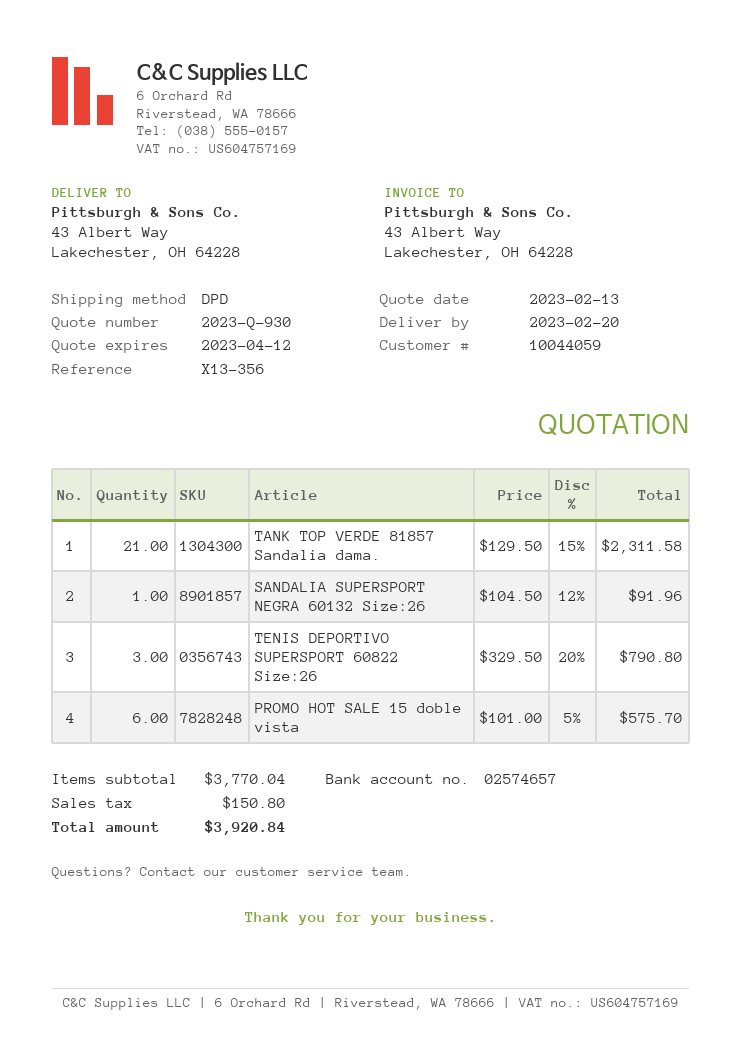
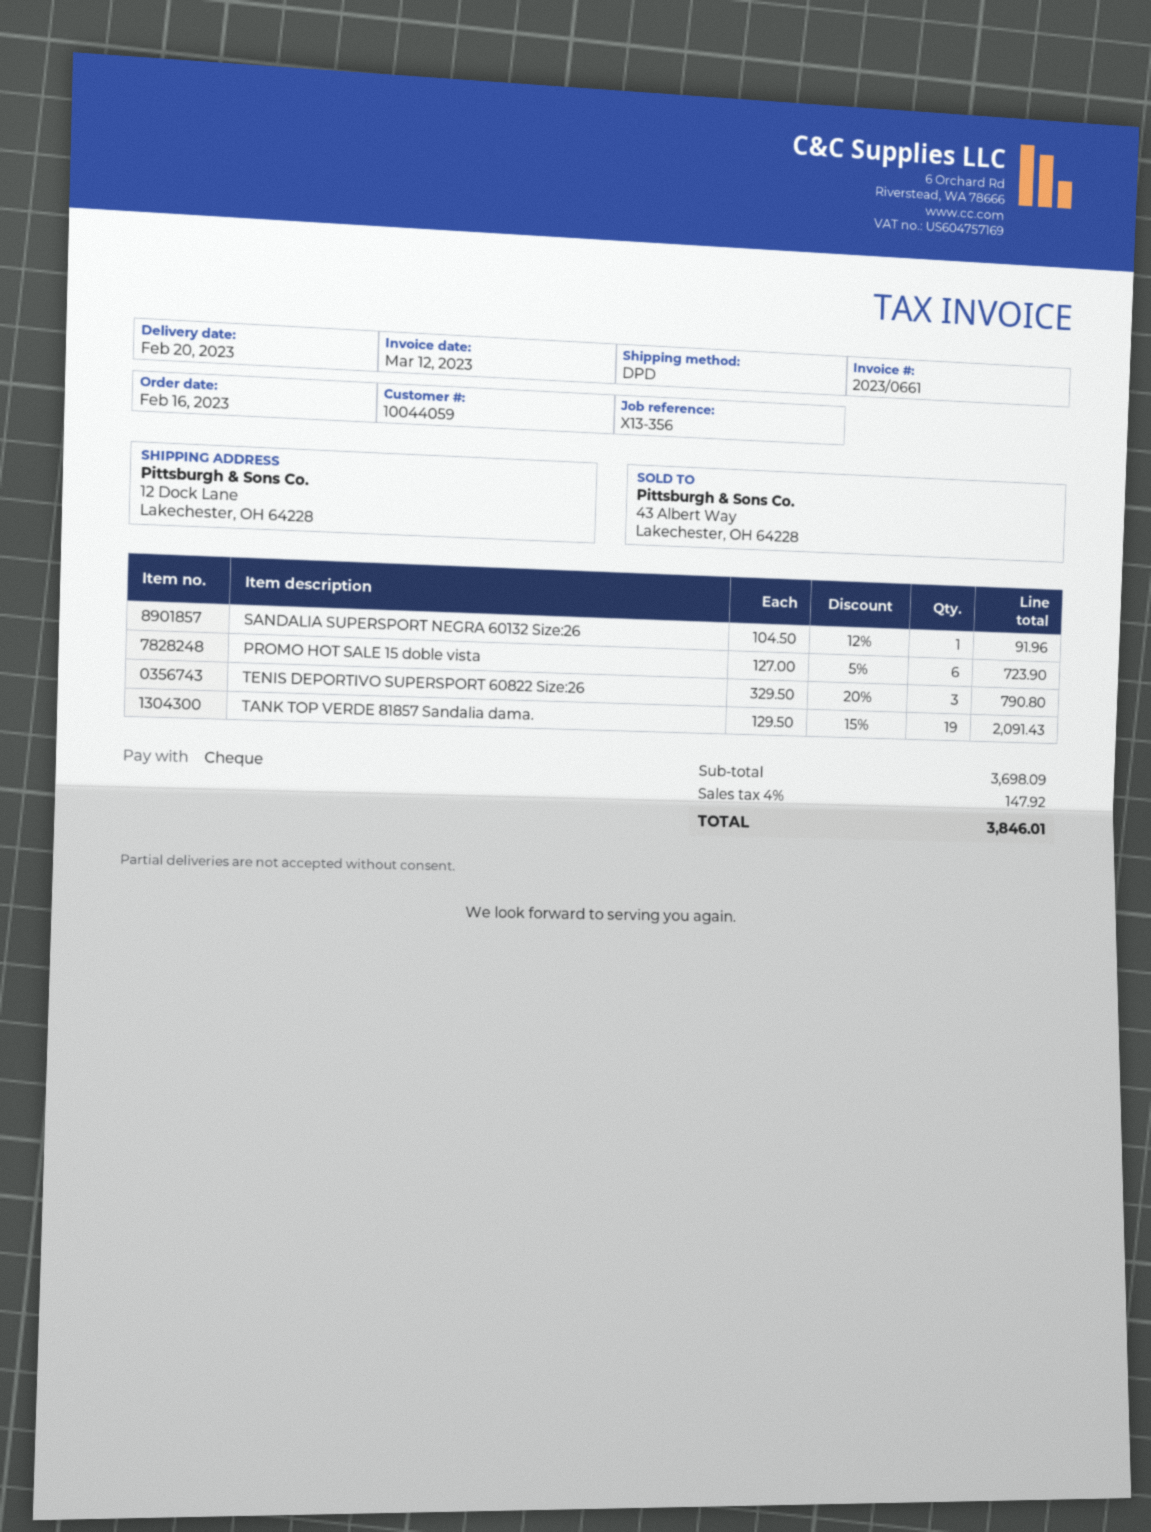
ship to: 43 Albert Way, Lakechester, OH 64228 -> 12 Dock Lane, Lakechester, OH 64228
TANK TOP VERDE 81857 Sandalia dama.: 21 x 129.50 - 15% = 2311.58 -> 19 x 129.50 - 15% = 2091.43
PROMO HOT SALE 15 doble vista: 6 x 101.00 - 5% = 575.70 -> 6 x 127.00 - 5% = 723.90
subtotal: 3770.04 -> 3698.09
tax: 150.80 -> 147.92
total: 3920.84 -> 3846.01

